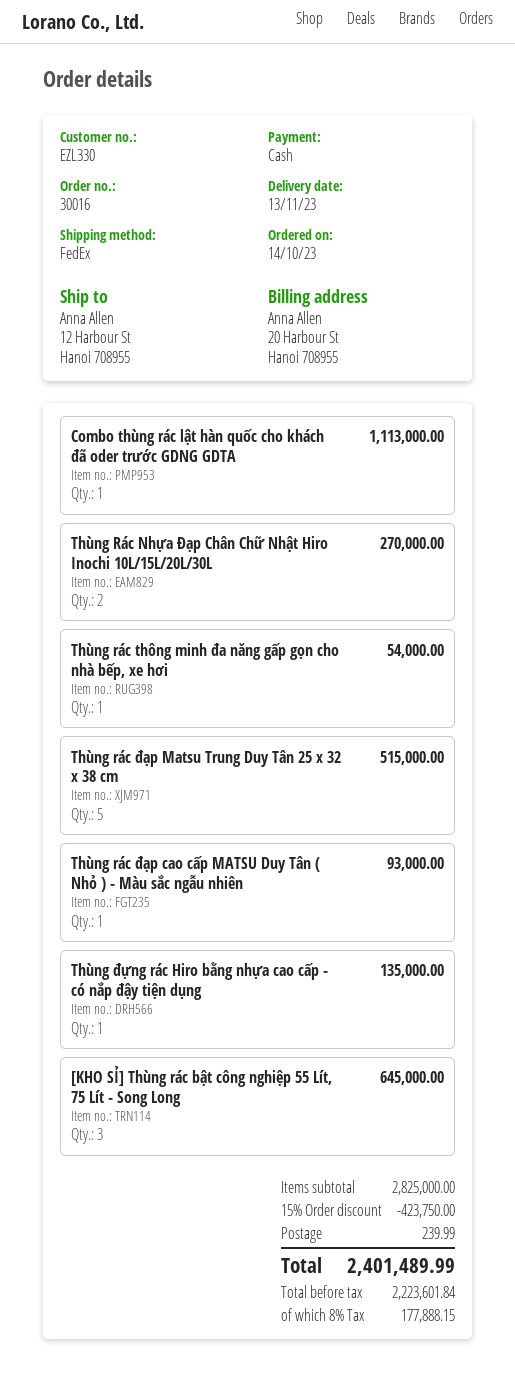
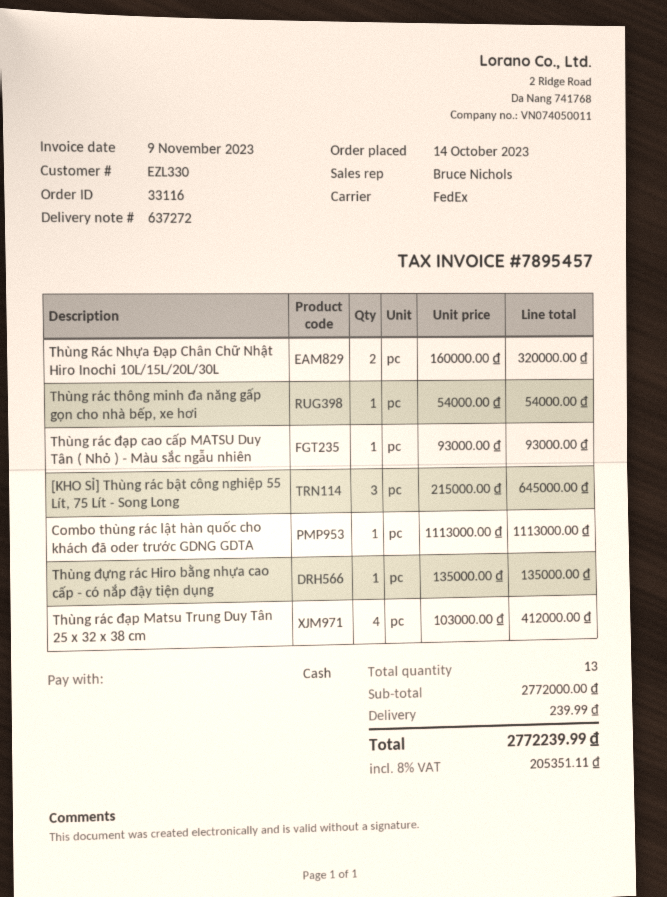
order number: 30016 -> 33116
Thùng Rác Nhựa Đạp Chân Chữ Nhật Hiro Inochi 10L/15L/20L/30L: 2 for 270000.00 -> 2 for 320000.00
Thùng rác đạp Matsu Trung Duy Tân 25 x 32 x 38 cm: 5 for 515000.00 -> 4 for 412000.00
subtotal: 2825000.00 -> 2772000.00
discount: 15% = 423750.00 -> none
tax: 8% = 177888.15 -> 8% = 205351.11
total: 2401489.99 -> 2772239.99

